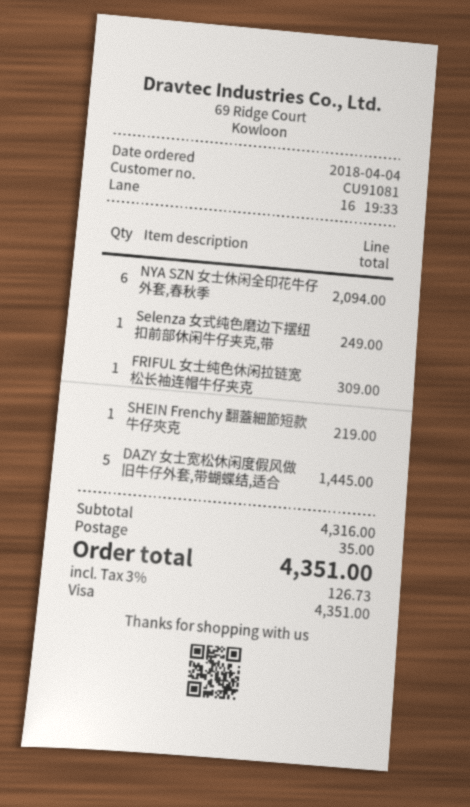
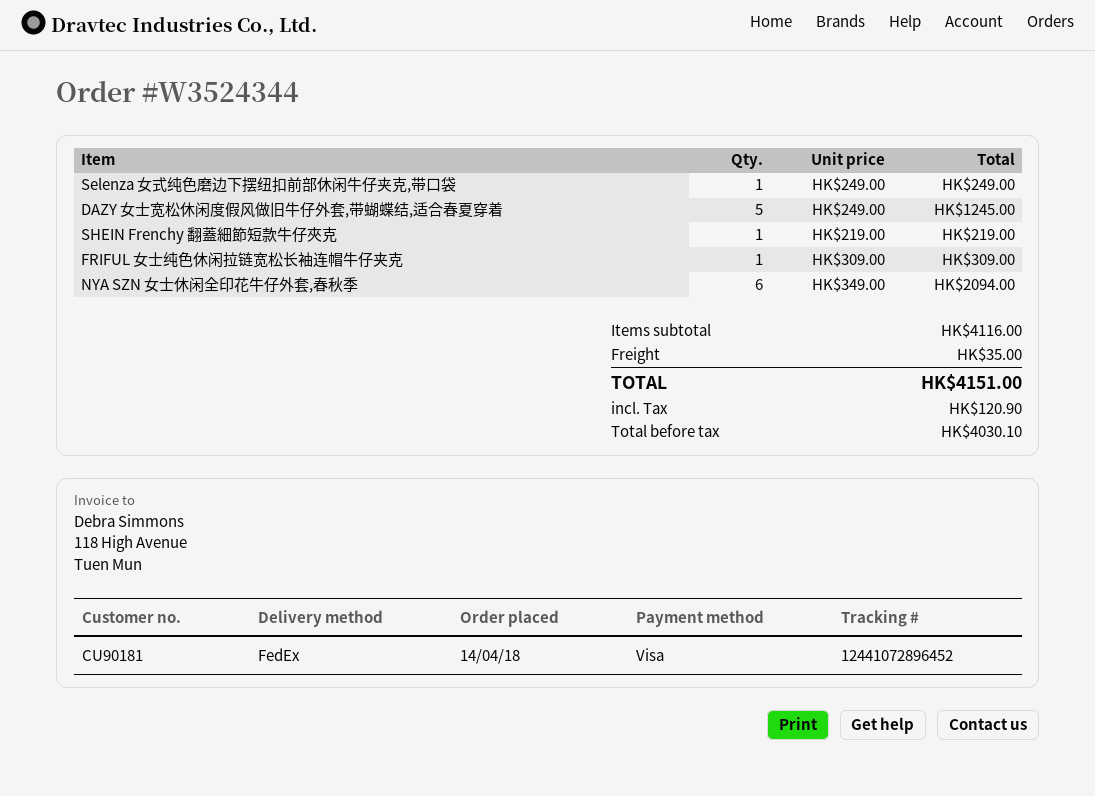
order date: 2018-04-04 -> 2018-04-14
customer number: CU91081 -> CU90181
DAZY 女士宽松休闲度假风做旧牛仔外套,带蝴蝶结,适合: 5 for 1445.00 -> 5 for 1245.00
subtotal: 4316.00 -> 4116.00
tax: 126.73 -> 120.90
total: 4351.00 -> 4151.00

